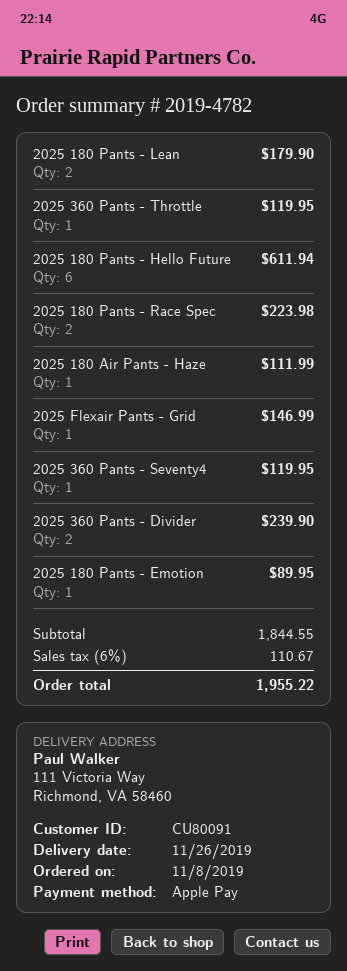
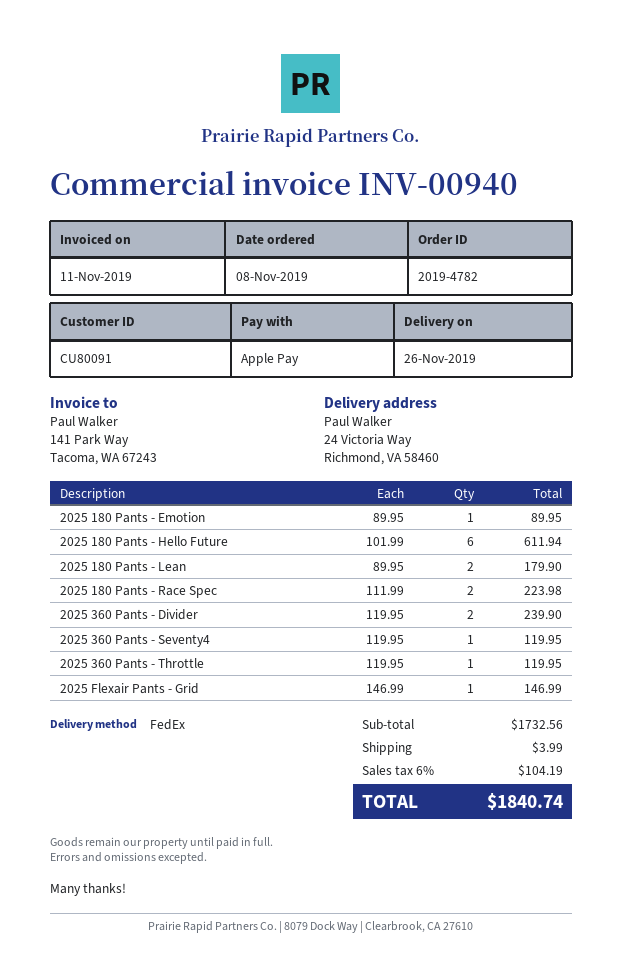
ship to: 111 Victoria Way, Richmond, VA 58460 -> 24 Victoria Way, Richmond, VA 58460
2025 180 Air Pants - Haze: 1 for 111.99 -> none
subtotal: 1844.55 -> 1732.56
shipping: none -> 3.99
tax: 6% = 110.67 -> 6% = 104.19
total: 1955.22 -> 1840.74

